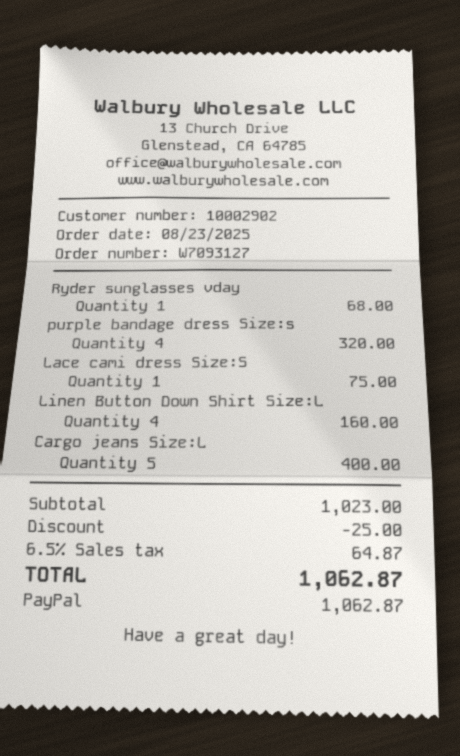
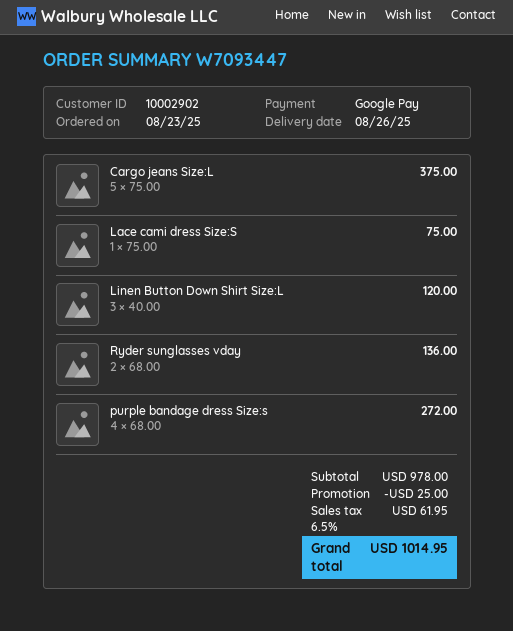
order number: W7093127 -> W7093447
payment method: PayPal -> Google Pay
Ryder sunglasses vday: 1 for 68.00 -> 2 for 136.00
purple bandage dress Size:s: 4 for 320.00 -> 4 for 272.00
Linen Button Down Shirt Size:L: 4 for 160.00 -> 3 for 120.00
Cargo jeans Size:L: 5 for 400.00 -> 5 for 375.00
subtotal: 1023.00 -> 978.00
tax: 6.5% = 64.87 -> 6.5% = 61.95
total: 1062.87 -> 1014.95

